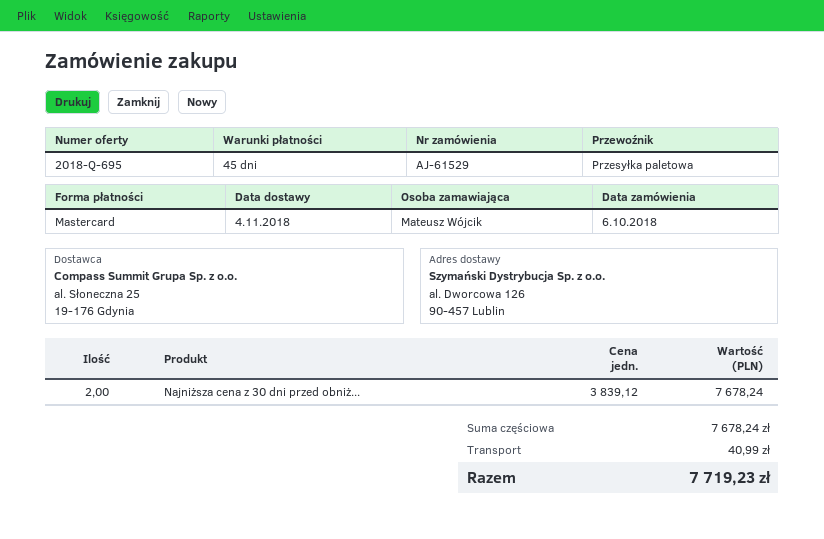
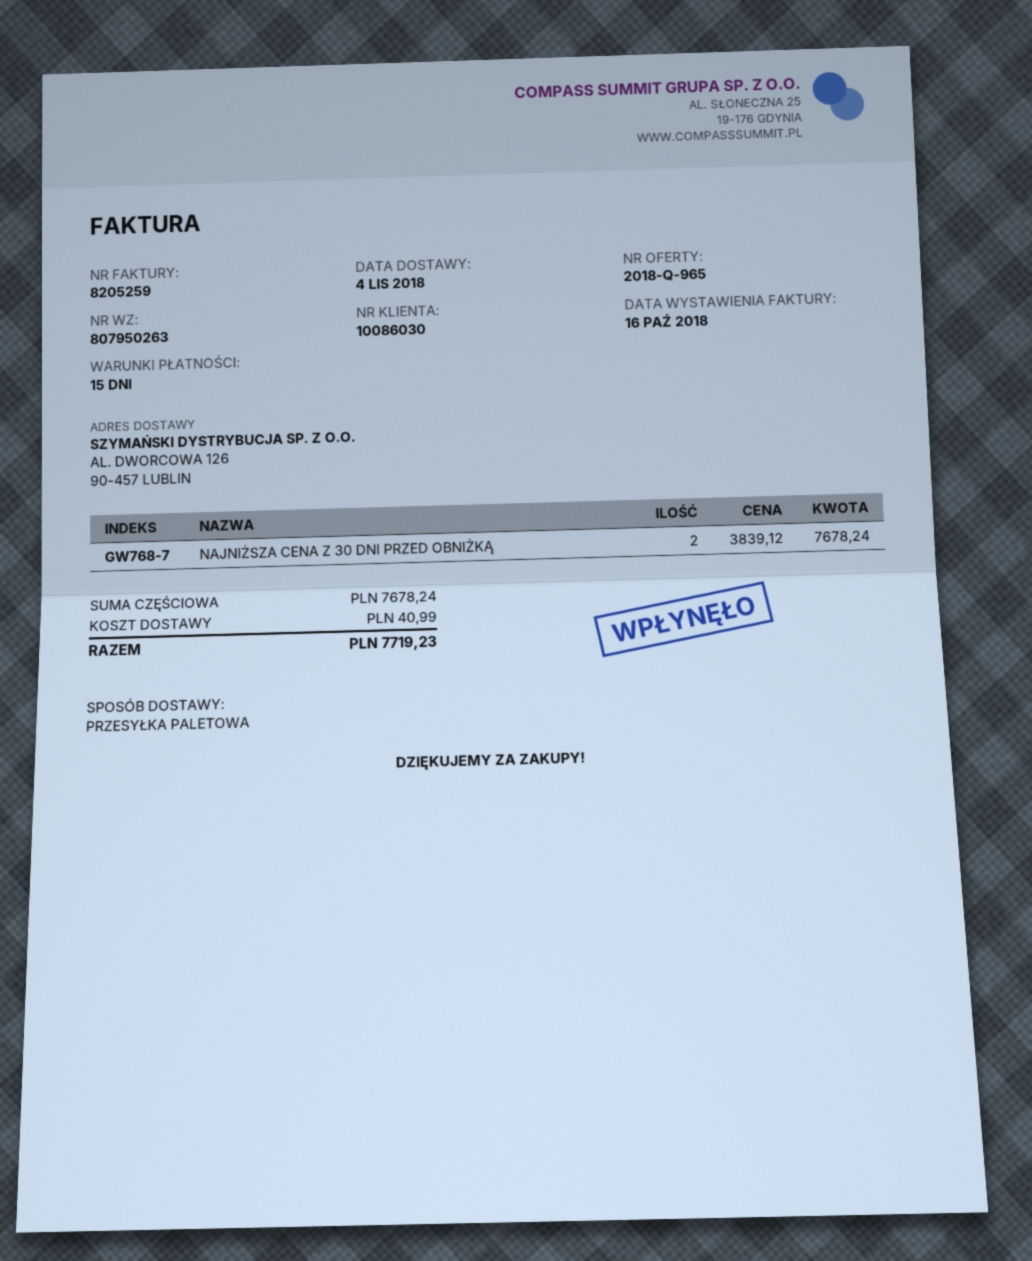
quote number: 2018-Q-695 -> 2018-Q-965
payment terms: 45 days -> 15 days

